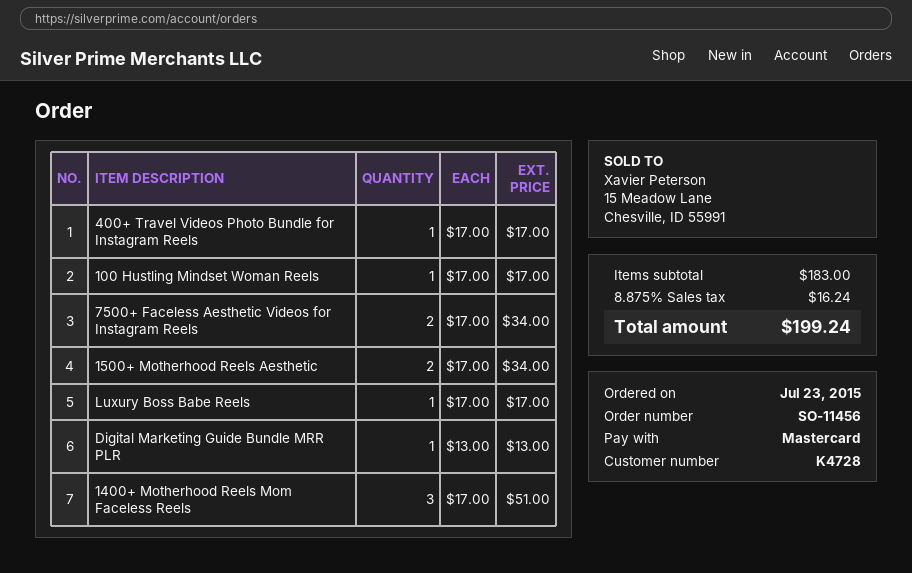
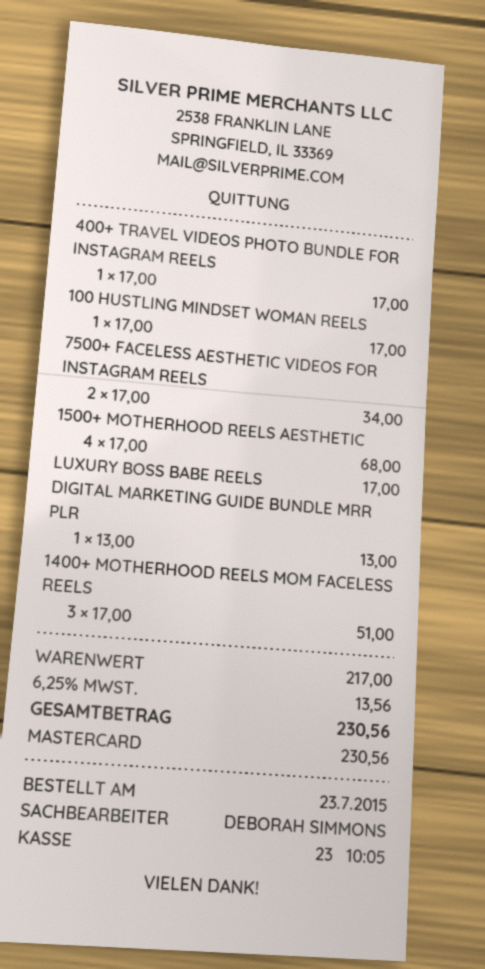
1500+ Motherhood Reels Aesthetic: 2 x 17.00 = 34.00 -> 4 x 17.00 = 68.00
subtotal: 183.00 -> 217.00
tax: 8.875% = 16.24 -> 6.25% = 13.56
total: 199.24 -> 230.56

